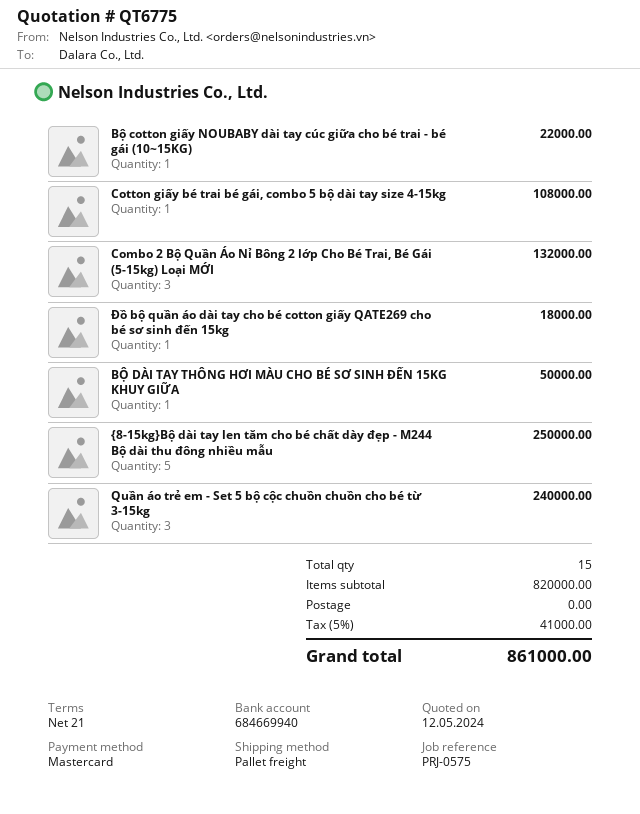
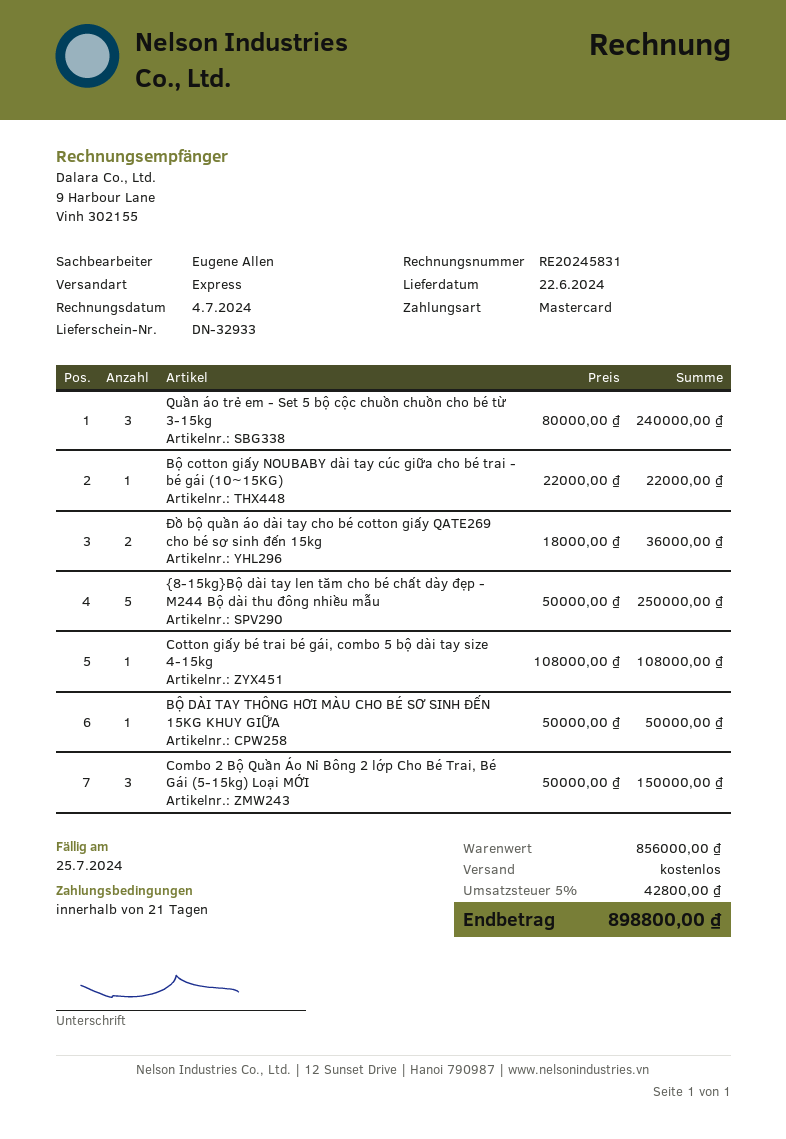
shipping method: pallet freight -> express
Combo 2 Bộ Quần Áo Nỉ Bông 2 lớp Cho Bé Trai, Bé Gái (5-15kg) Loại MỚI: 3 for 132000.00 -> 3 for 150000.00
Đồ bộ quần áo dài tay cho bé cotton giấy QATE269 cho bé sơ sinh đến 15kg: 1 for 18000.00 -> 2 for 36000.00
subtotal: 820000.00 -> 856000.00
tax: 5% = 41000.00 -> 5% = 42800.00
total: 861000.00 -> 898800.00

